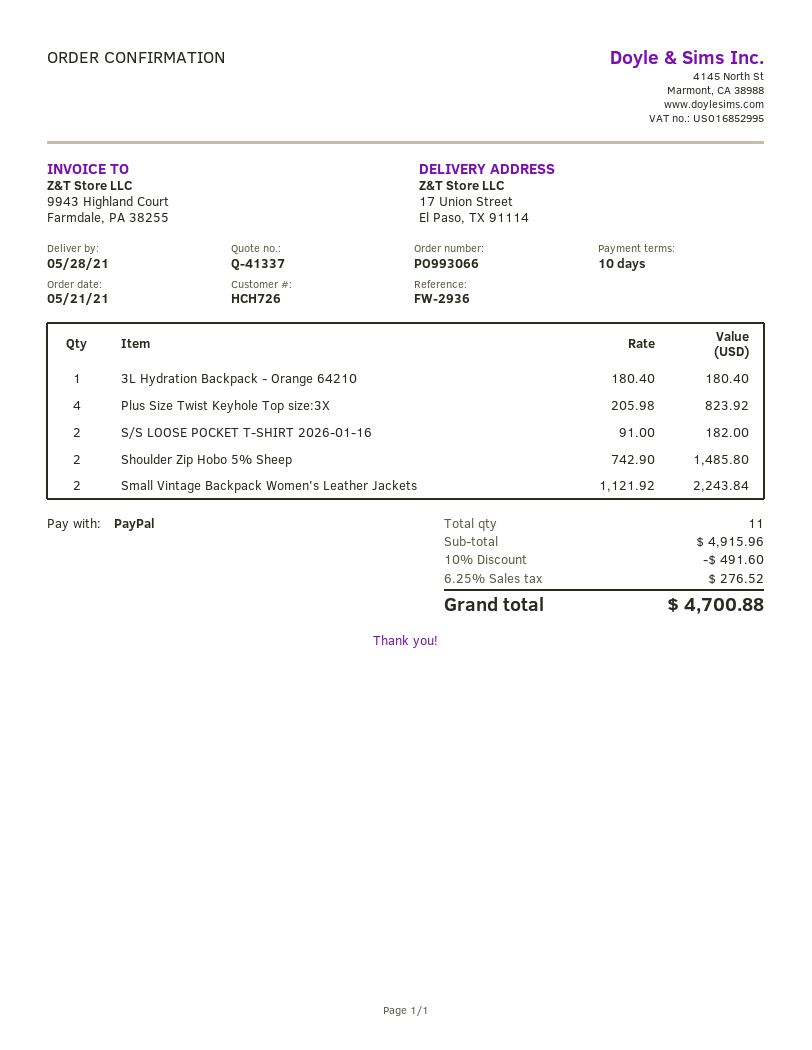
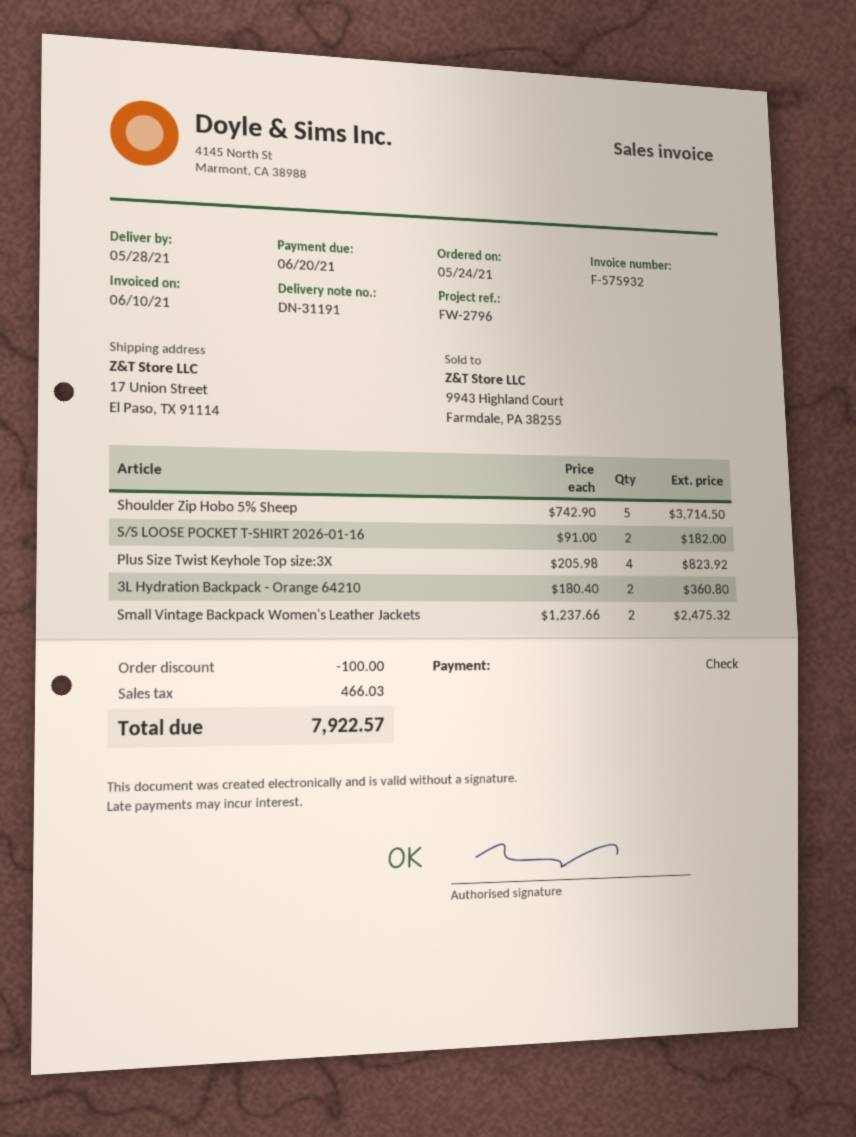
order date: 2021-05-21 -> 2021-05-24
reference: FW-2936 -> FW-2796
payment method: PayPal -> cheque
3L Hydration Backpack - Orange 64210: 1 x 180.40 = 180.40 -> 2 x 180.40 = 360.80
Shoulder Zip Hobo 5% Sheep: 2 x 742.90 = 1485.80 -> 5 x 742.90 = 3714.50
Small Vintage Backpack Women's Leather Jackets: 2 x 1121.92 = 2243.84 -> 2 x 1237.66 = 2475.32
discount: 491.60 -> 100.00
tax: 276.52 -> 466.03
total: 4700.88 -> 7922.57

